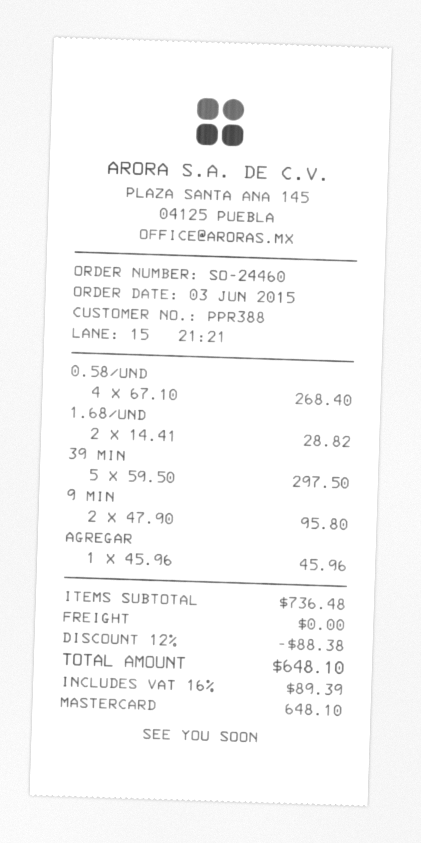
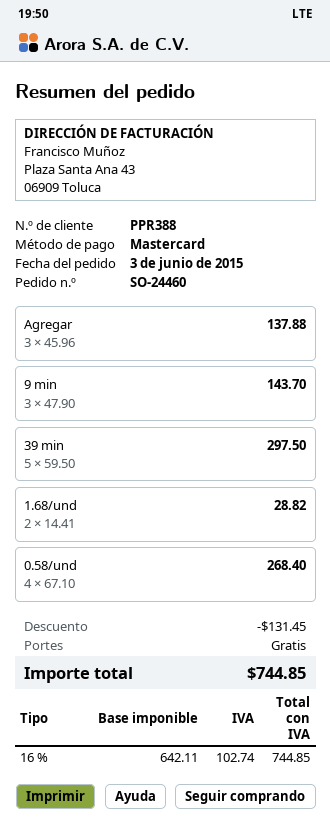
9 MIN: 2 x 47.90 = 95.80 -> 3 x 47.90 = 143.70
AGREGAR: 1 x 45.96 = 45.96 -> 3 x 45.96 = 137.88
discount: 88.38 -> 131.45
tax: 16% = 89.39 -> 16% = 102.74
total: 648.10 -> 744.85

